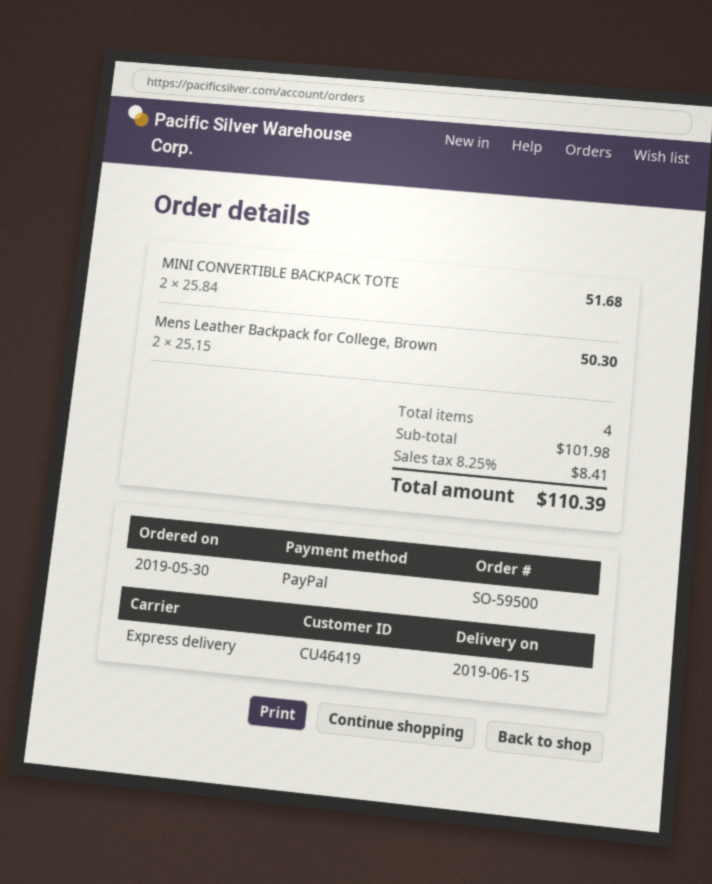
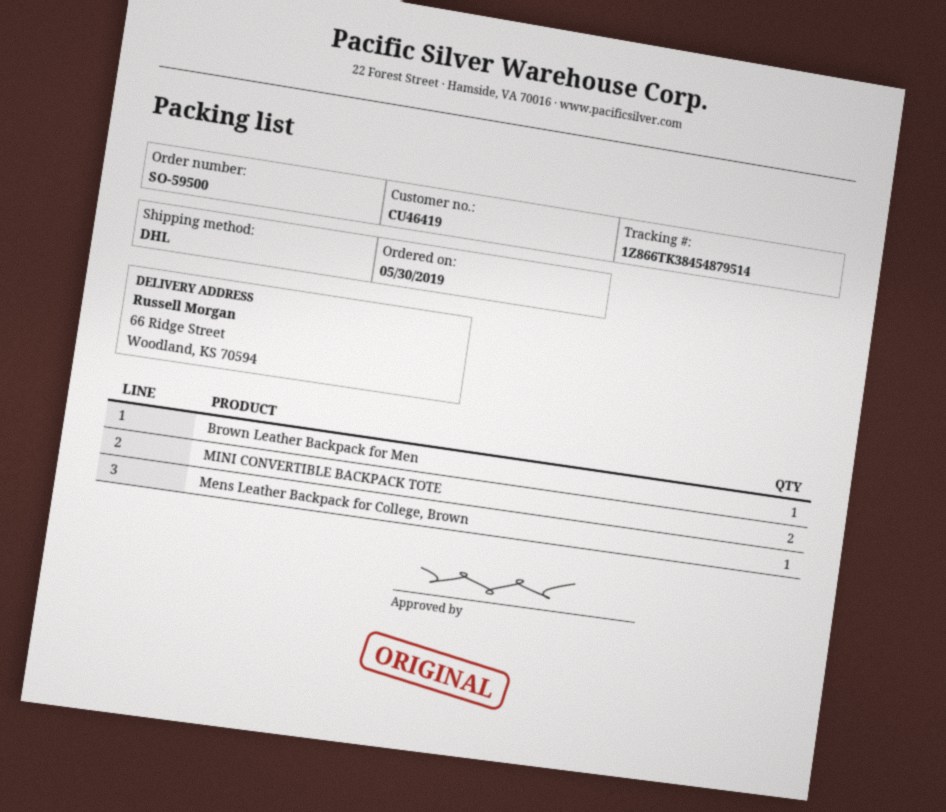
shipping method: express -> DHL
Mens Leather Backpack for College, Brown: 2 -> 1
Brown Leather Backpack for Men: none -> 1

